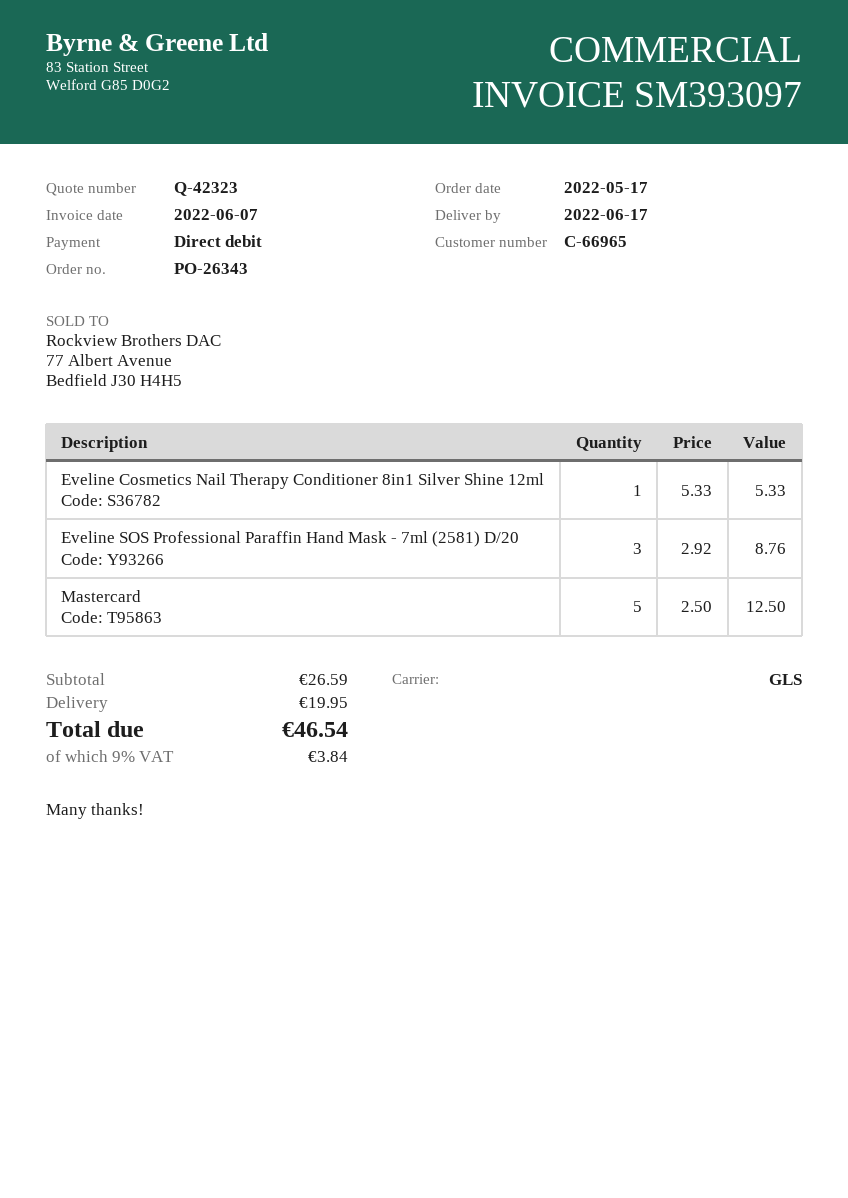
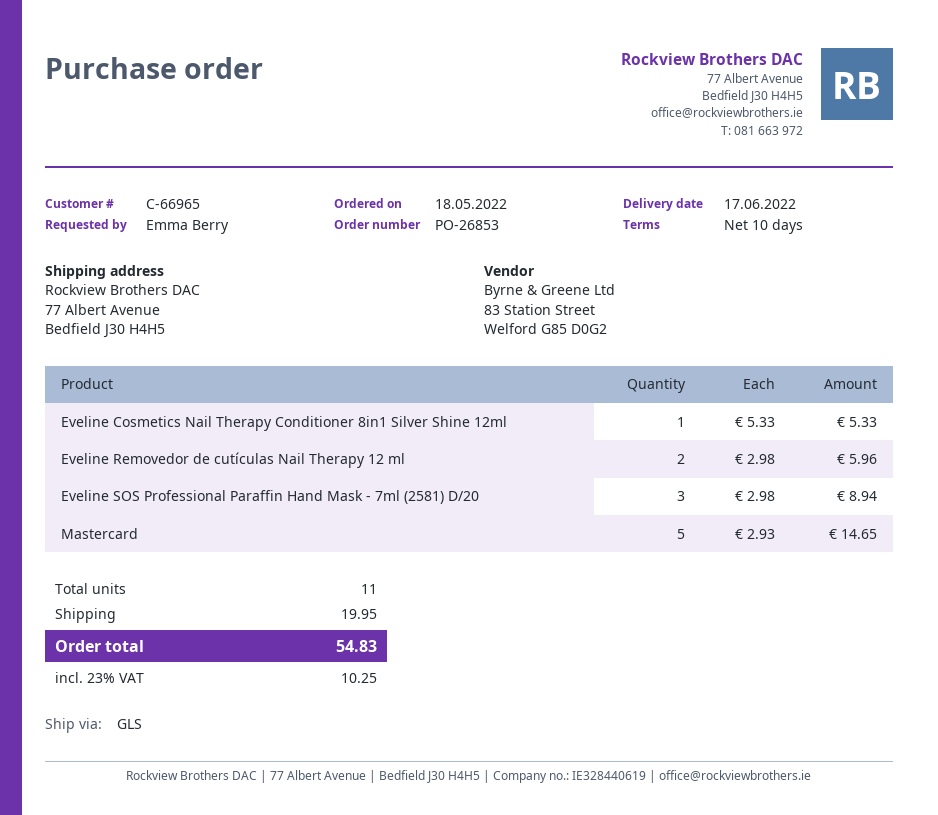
order number: PO-26343 -> PO-26853
order date: 2022-05-17 -> 2022-05-18
Eveline SOS Professional Paraffin Hand Mask - 7ml (2581) D/20: 3 x 2.92 = 8.76 -> 3 x 2.98 = 8.94
Mastercard: 5 x 2.50 = 12.50 -> 5 x 2.93 = 14.65
Eveline Removedor de cutículas Nail Therapy 12 ml: none -> 2 x 2.98 = 5.96
tax: 9% = 3.84 -> 23% = 10.25
total: 46.54 -> 54.83

